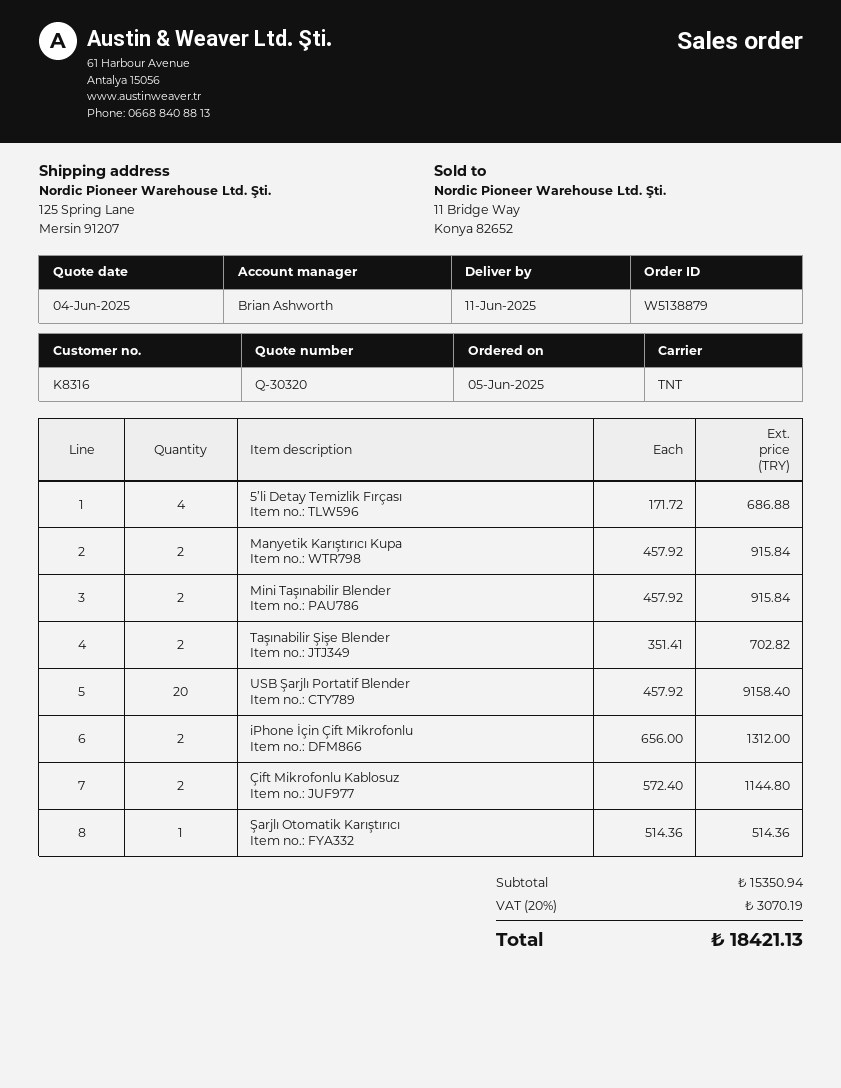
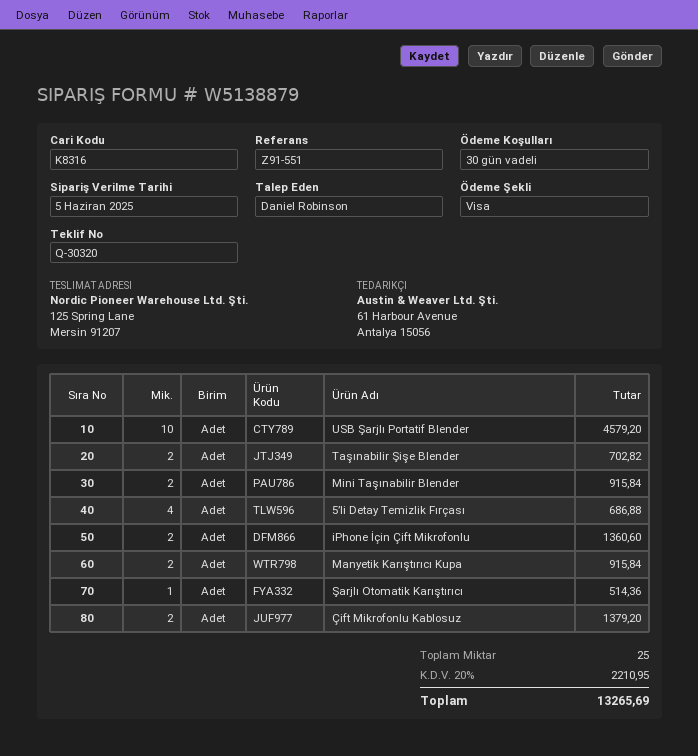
USB Şarjlı Portatif Blender: 20 for 9158.40 -> 10 for 4579.20
iPhone İçin Çift Mikrofonlu: 2 for 1312.00 -> 2 for 1360.60
Çift Mikrofonlu Kablosuz: 2 for 1144.80 -> 2 for 1379.20
tax: 20% = 3070.19 -> 20% = 2210.95
total: 18421.13 -> 13265.69

